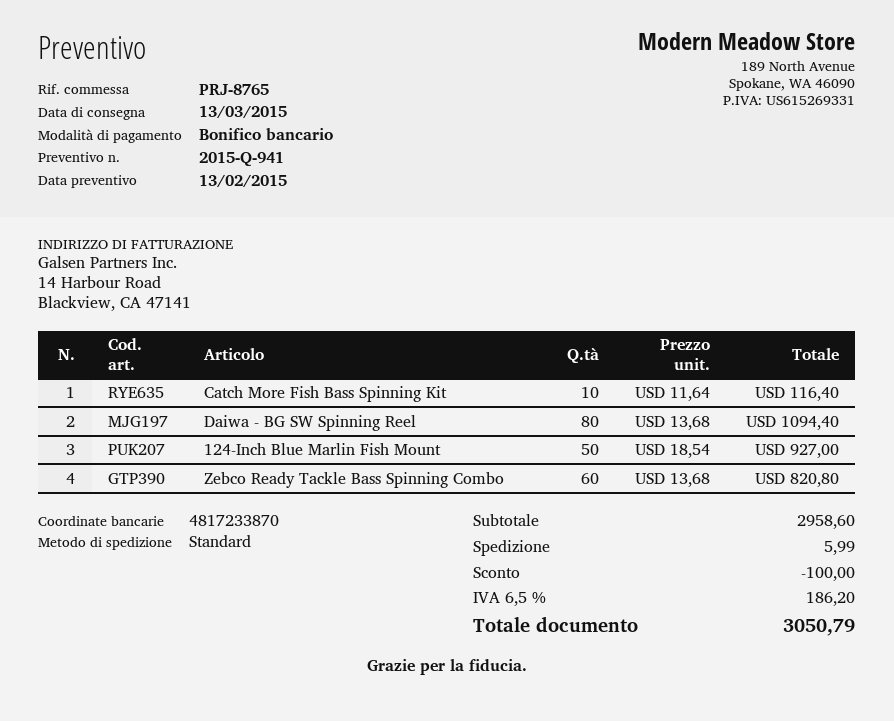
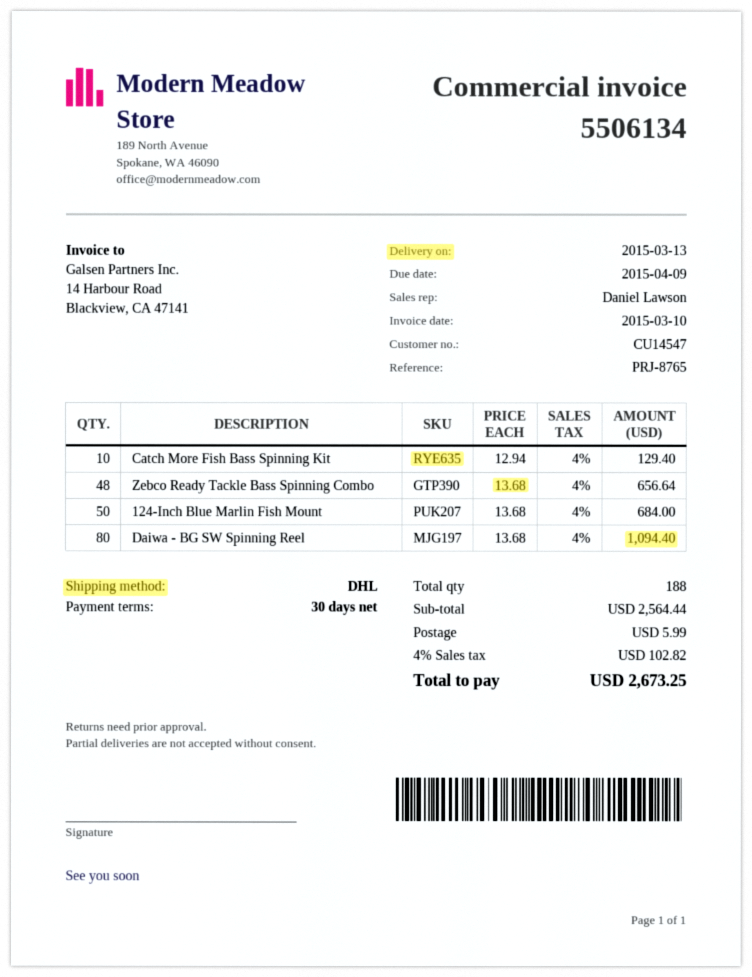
shipping method: standard -> DHL
Catch More Fish Bass Spinning Kit: 10 x 11.64 = 116.40 -> 10 x 12.94 = 129.40
124-Inch Blue Marlin Fish Mount: 50 x 18.54 = 927.00 -> 50 x 13.68 = 684.00
Zebco Ready Tackle Bass Spinning Combo: 60 x 13.68 = 820.80 -> 48 x 13.68 = 656.64
subtotal: 2958.60 -> 2564.44
discount: 100.00 -> none
tax: 6.5% = 186.20 -> 4% = 102.82
total: 3050.79 -> 2673.25

